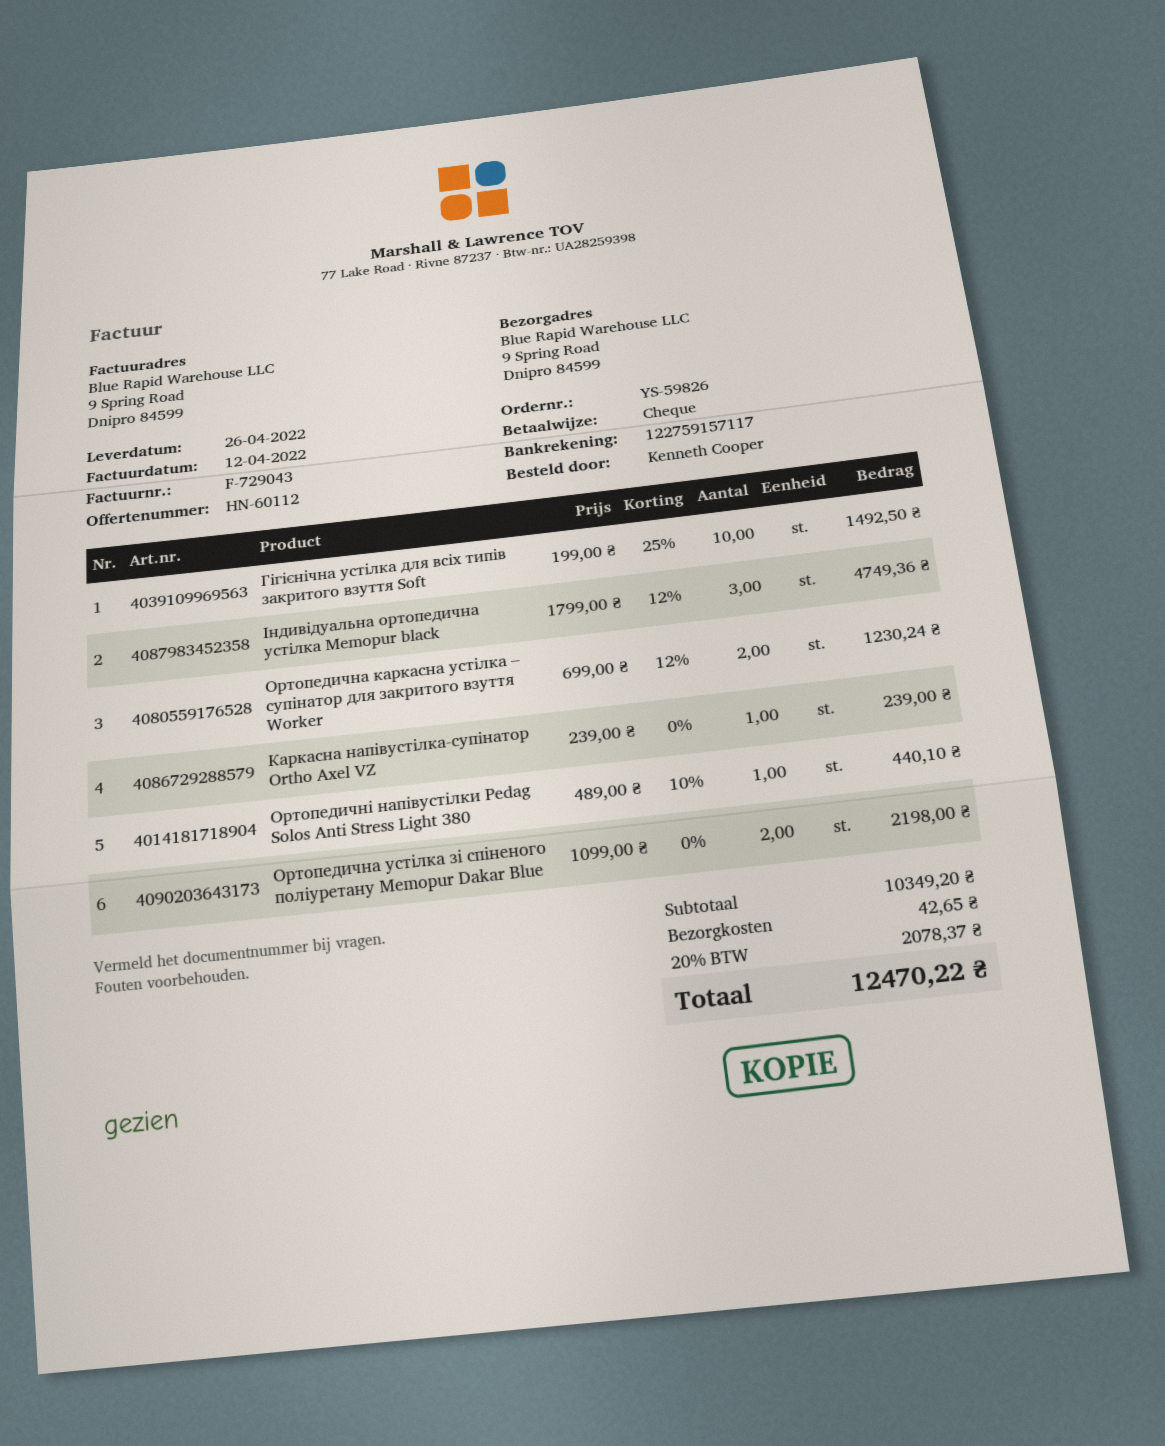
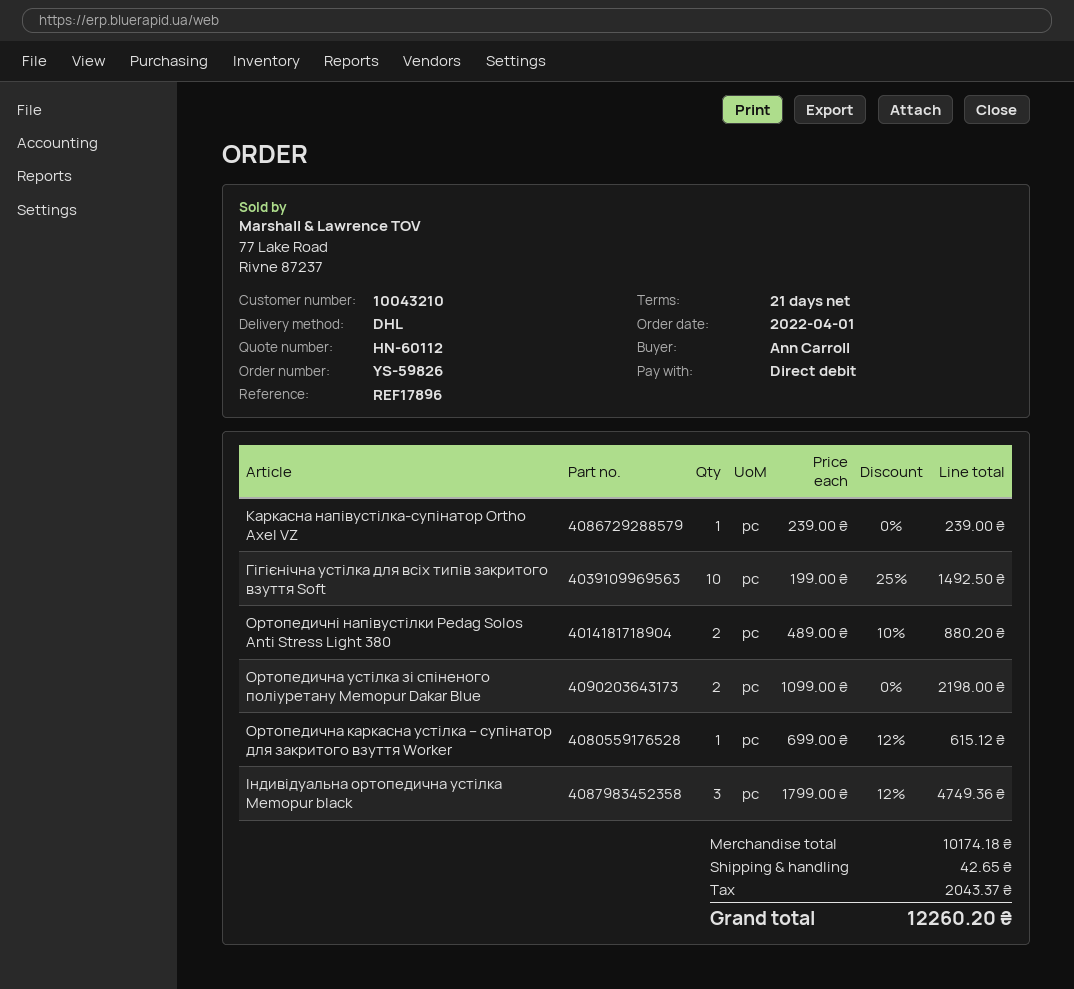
ordered by: Kenneth Cooper -> Ann Carroll
payment method: cheque -> direct debit
Ортопедична каркасна устілка – супінатор для закритого взуття Worker: 2 x 699.00 - 12% = 1230.24 -> 1 x 699.00 - 12% = 615.12
Ортопедичні напівустілки Pedag Solos Anti Stress Light 380: 1 x 489.00 - 10% = 440.10 -> 2 x 489.00 - 10% = 880.20
subtotal: 10349.20 -> 10174.18
tax: 2078.37 -> 2043.37
total: 12470.22 -> 12260.20

